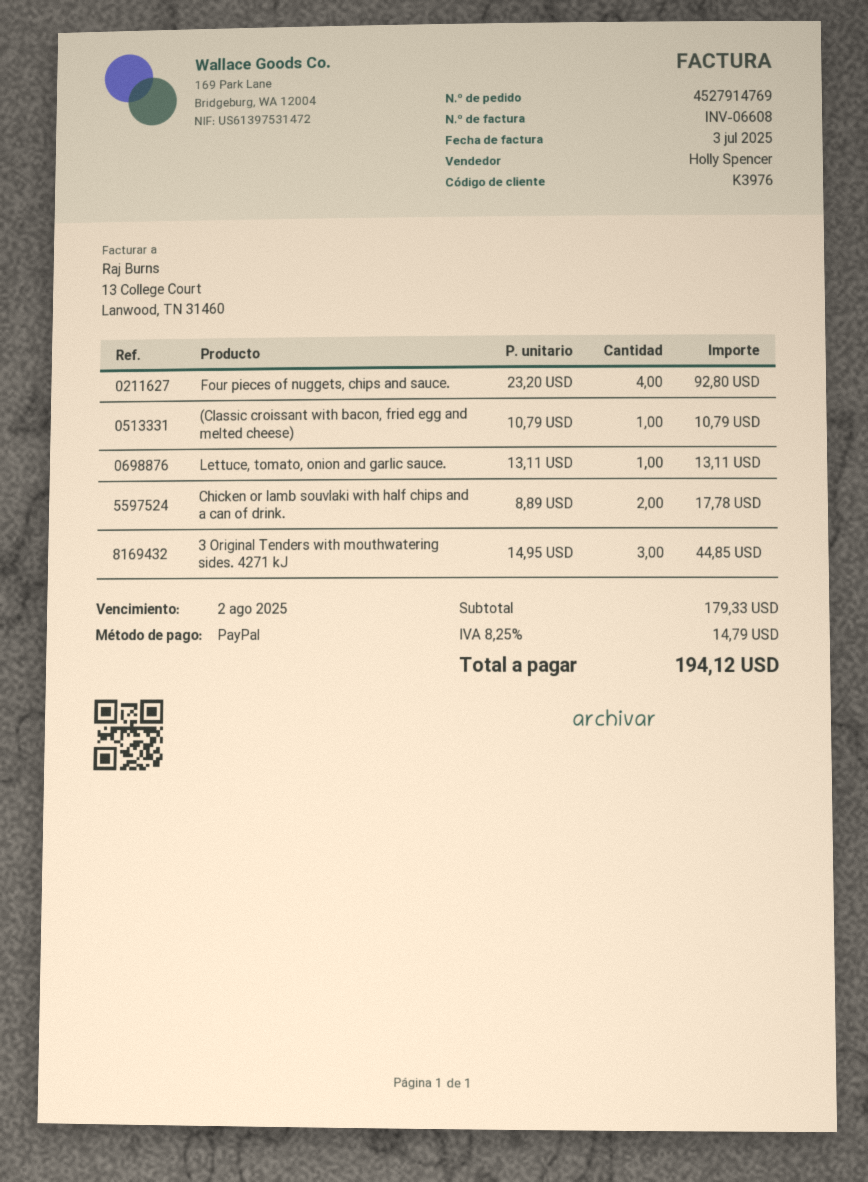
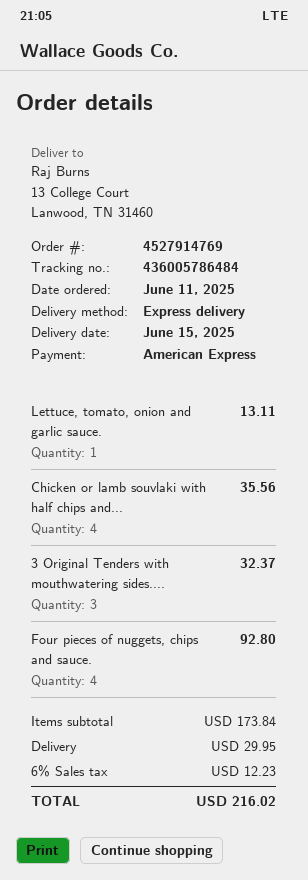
payment method: PayPal -> American Express
(Classic croissant with bacon, fried egg and melted cheese): 1 for 10.79 -> none
Chicken or lamb souvlaki with half chips and a can of drink.: 2 for 17.78 -> 4 for 35.56
3 Original Tenders with mouthwatering sides. 4271 kJ: 3 for 44.85 -> 3 for 32.37
subtotal: 179.33 -> 173.84
shipping: none -> 29.95
tax: 8.25% = 14.79 -> 6% = 12.23
total: 194.12 -> 216.02

